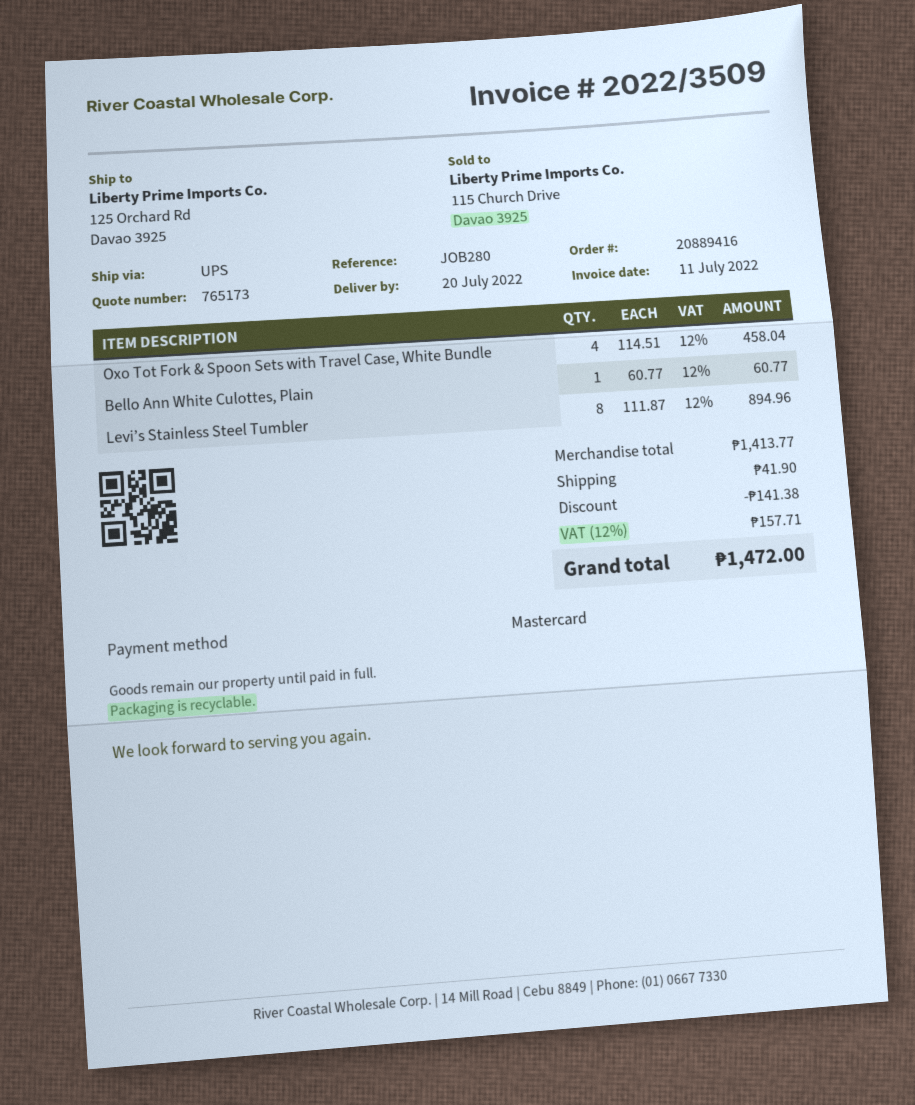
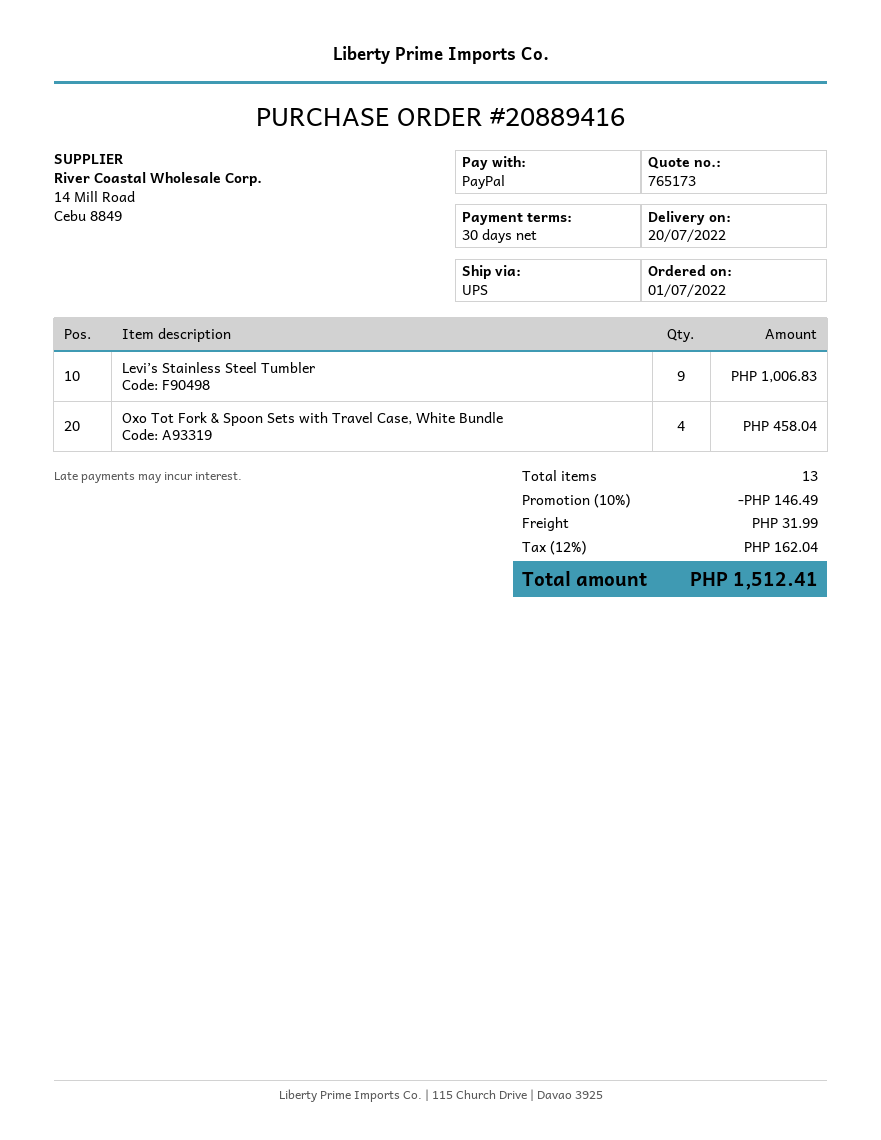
payment method: Mastercard -> PayPal
Bello Ann White Culottes, Plain: 1 for 60.77 -> none
Levi’s Stainless Steel Tumbler: 8 for 894.96 -> 9 for 1006.83
discount: 141.38 -> 146.49
shipping: 41.90 -> 31.99
tax: 12% = 157.71 -> 12% = 162.04
total: 1472.00 -> 1512.41

